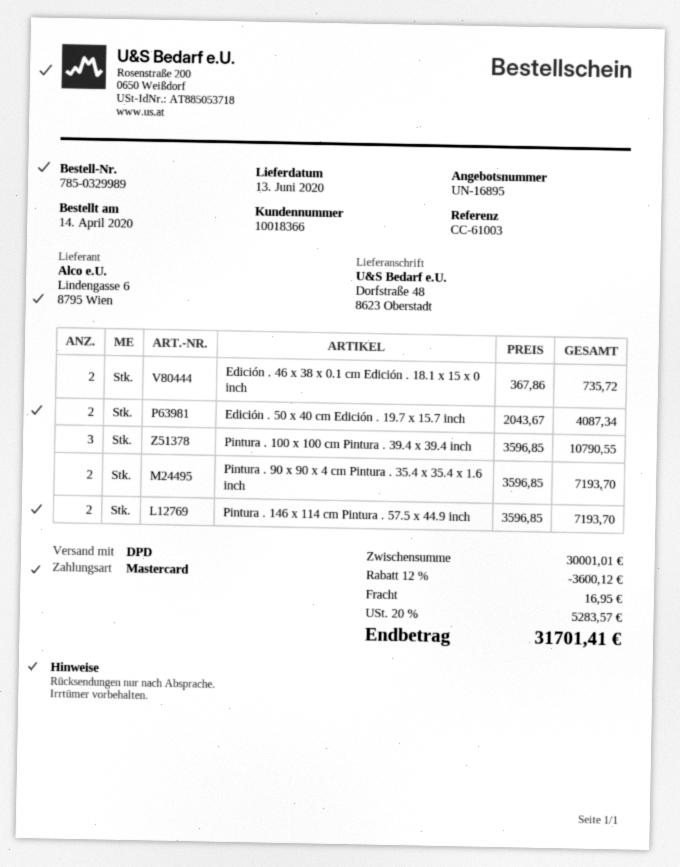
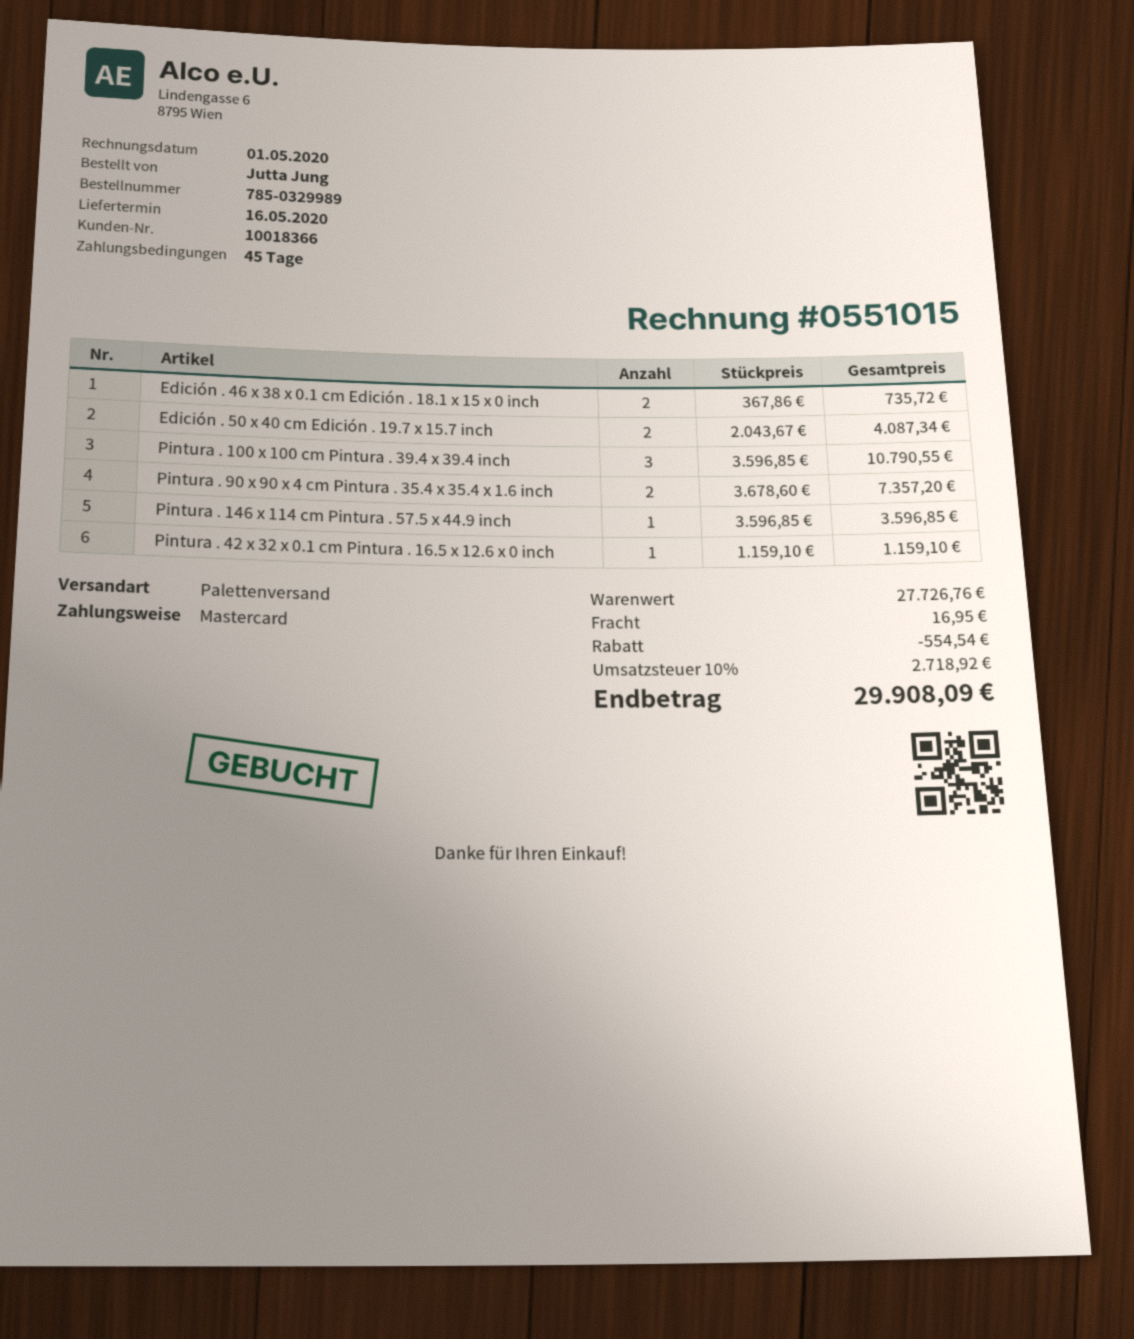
delivery date: 2020-06-13 -> 2020-05-16
shipping method: DPD -> pallet freight
Pintura . 90 x 90 x 4 cm Pintura . 35.4 x 35.4 x 1.6 inch: 2 x 3596.85 = 7193.70 -> 2 x 3678.60 = 7357.20
Pintura . 146 x 114 cm Pintura . 57.5 x 44.9 inch: 2 x 3596.85 = 7193.70 -> 1 x 3596.85 = 3596.85
Pintura . 42 x 32 x 0.1 cm Pintura . 16.5 x 12.6 x 0 inch: none -> 1 x 1159.10 = 1159.10
subtotal: 30001.01 -> 27726.76
discount: 3600.12 -> 554.54
tax: 20% = 5283.57 -> 10% = 2718.92
total: 31701.41 -> 29908.09

